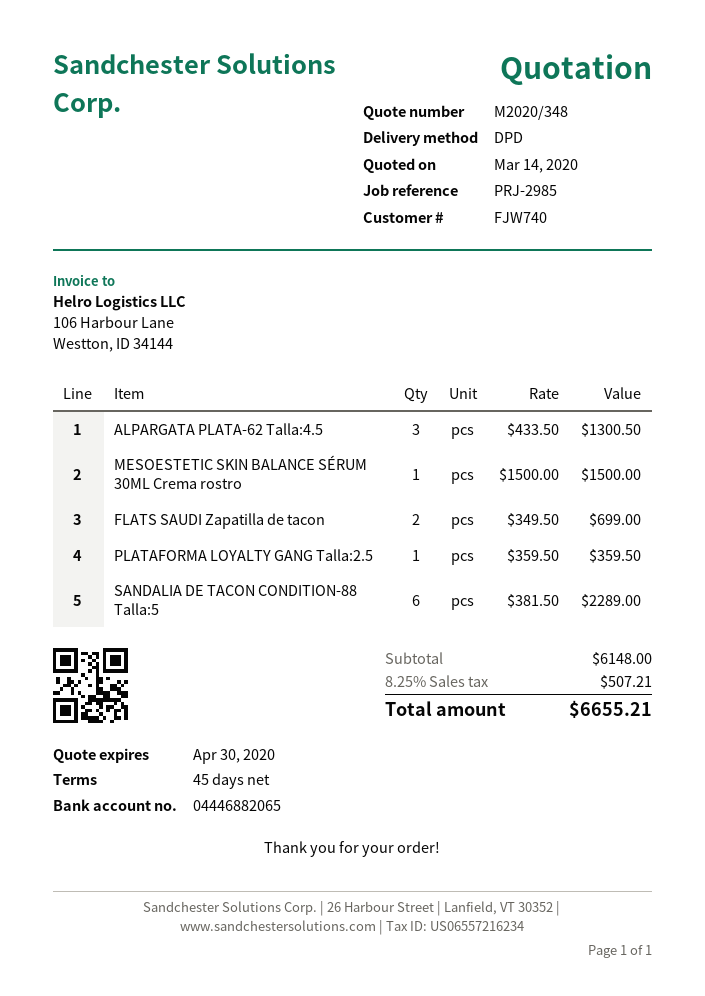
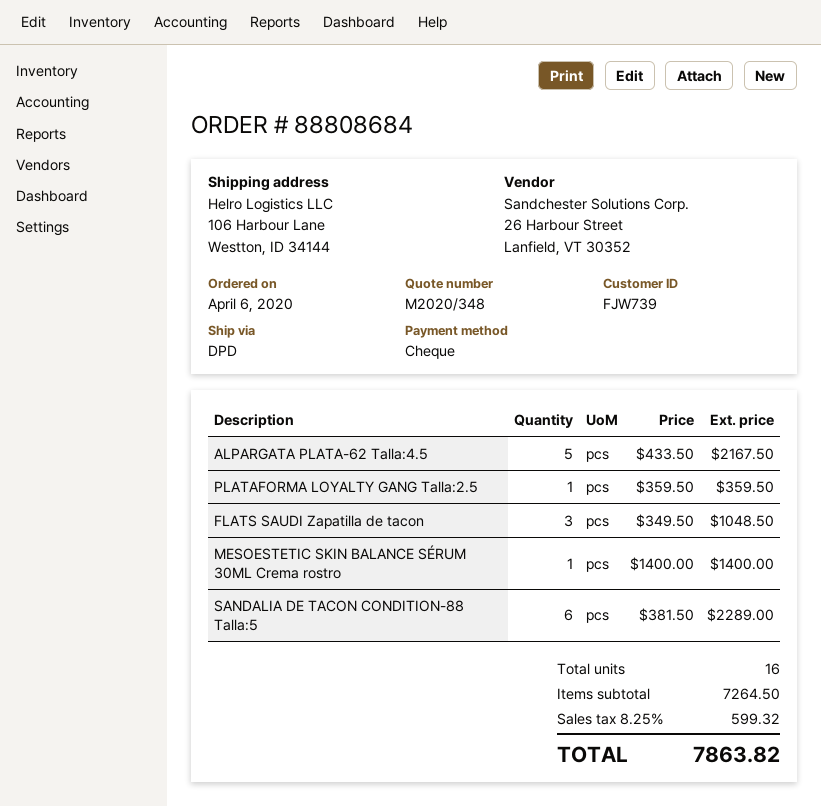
customer number: FJW740 -> FJW739
ALPARGATA PLATA-62 Talla:4.5: 3 x 433.50 = 1300.50 -> 5 x 433.50 = 2167.50
MESOESTETIC SKIN BALANCE SÉRUM 30ML Crema rostro: 1 x 1500.00 = 1500.00 -> 1 x 1400.00 = 1400.00
FLATS SAUDI Zapatilla de tacon: 2 x 349.50 = 699.00 -> 3 x 349.50 = 1048.50
subtotal: 6148.00 -> 7264.50
tax: 8.25% = 507.21 -> 8.25% = 599.32
total: 6655.21 -> 7863.82

